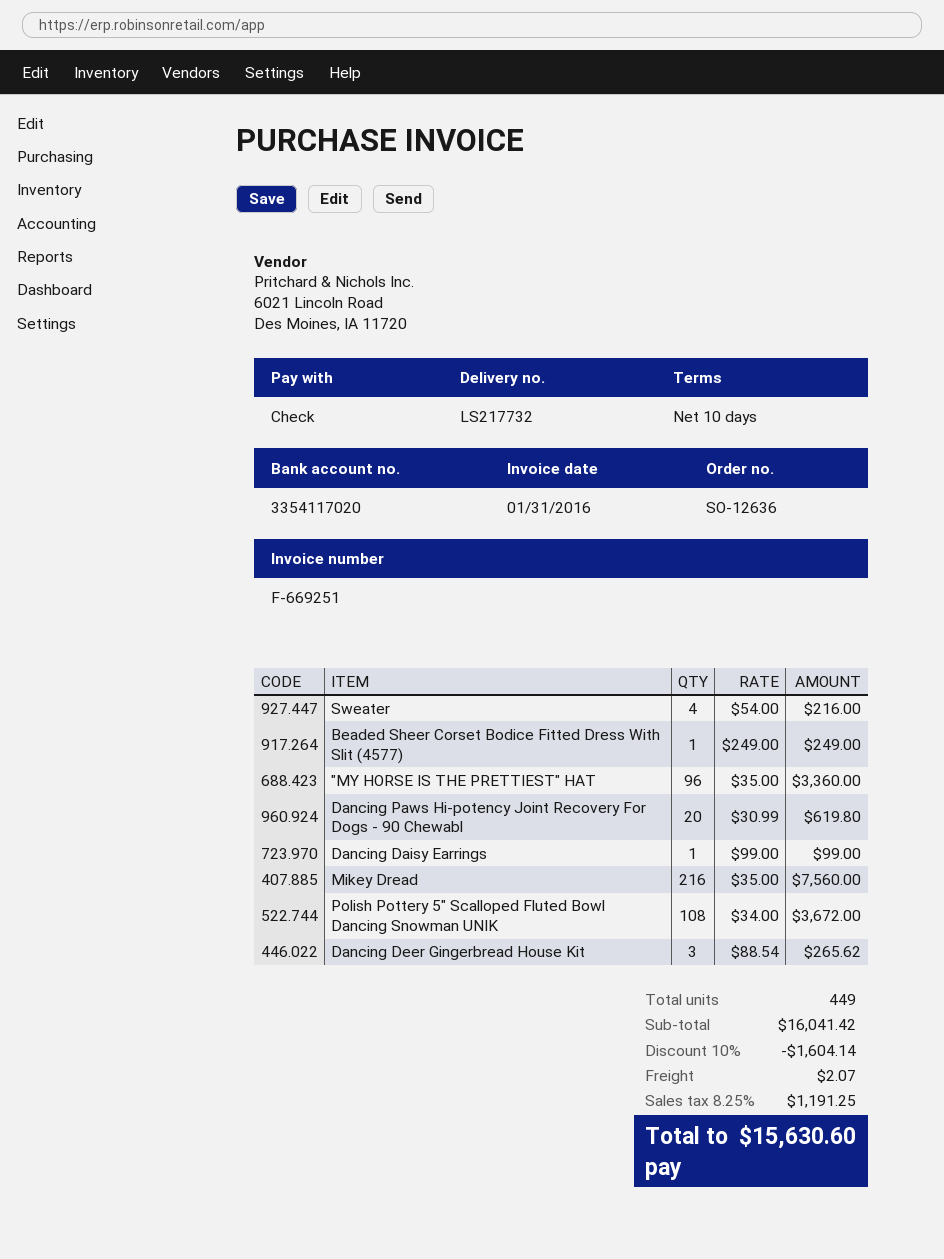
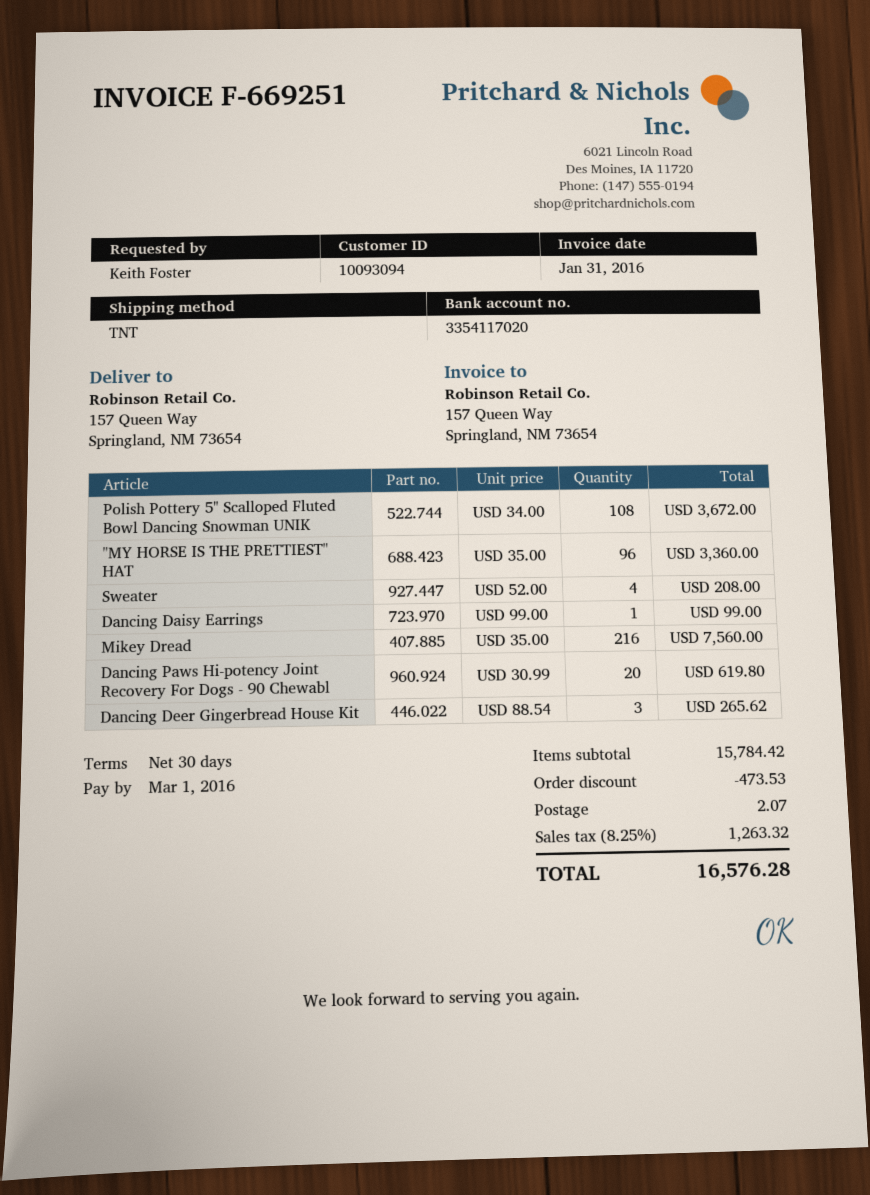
payment terms: 10 days -> 30 days
Sweater: 4 x 54.00 = 216.00 -> 4 x 52.00 = 208.00
Beaded Sheer Corset Bodice Fitted Dress With Slit (4577): 1 x 249.00 = 249.00 -> none
subtotal: 16041.42 -> 15784.42
discount: 1604.14 -> 473.53
tax: 8.25% = 1191.25 -> 8.25% = 1263.32
total: 15630.60 -> 16576.28

